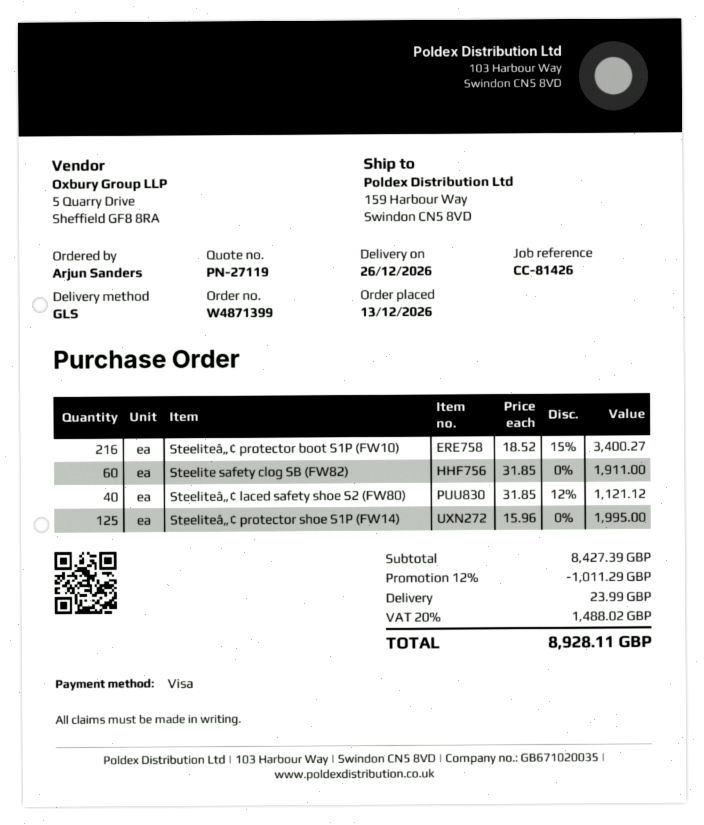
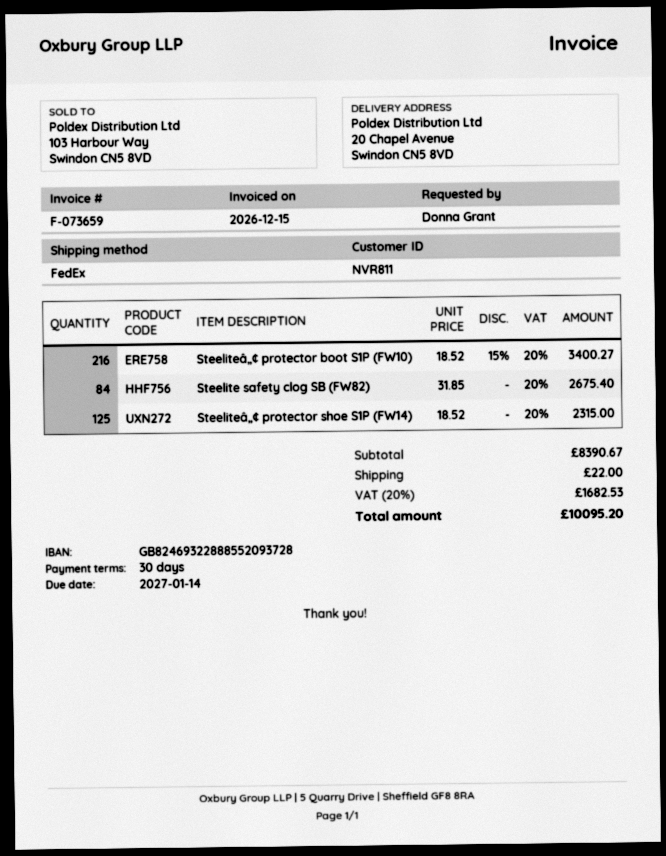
ordered by: Arjun Sanders -> Donna Grant
shipping method: GLS -> FedEx
ship to: 159 Harbour Way, Swindon CN5 8VD -> 20 Chapel Avenue, Swindon CN5 8VD
Steelite safety clog SB (FW82): 60 x 31.85 = 1911.00 -> 84 x 31.85 = 2675.40
Steeliteâ„¢ laced safety shoe S2 (FW80): 40 x 31.85 - 12% = 1121.12 -> none
Steeliteâ„¢ protector shoe S1P (FW14): 125 x 15.96 = 1995.00 -> 125 x 18.52 = 2315.00
subtotal: 8427.39 -> 8390.67
discount: 12% = 1011.29 -> none
shipping: 23.99 -> 22.00
tax: 20% = 1488.02 -> 20% = 1682.53
total: 8928.11 -> 10095.20

